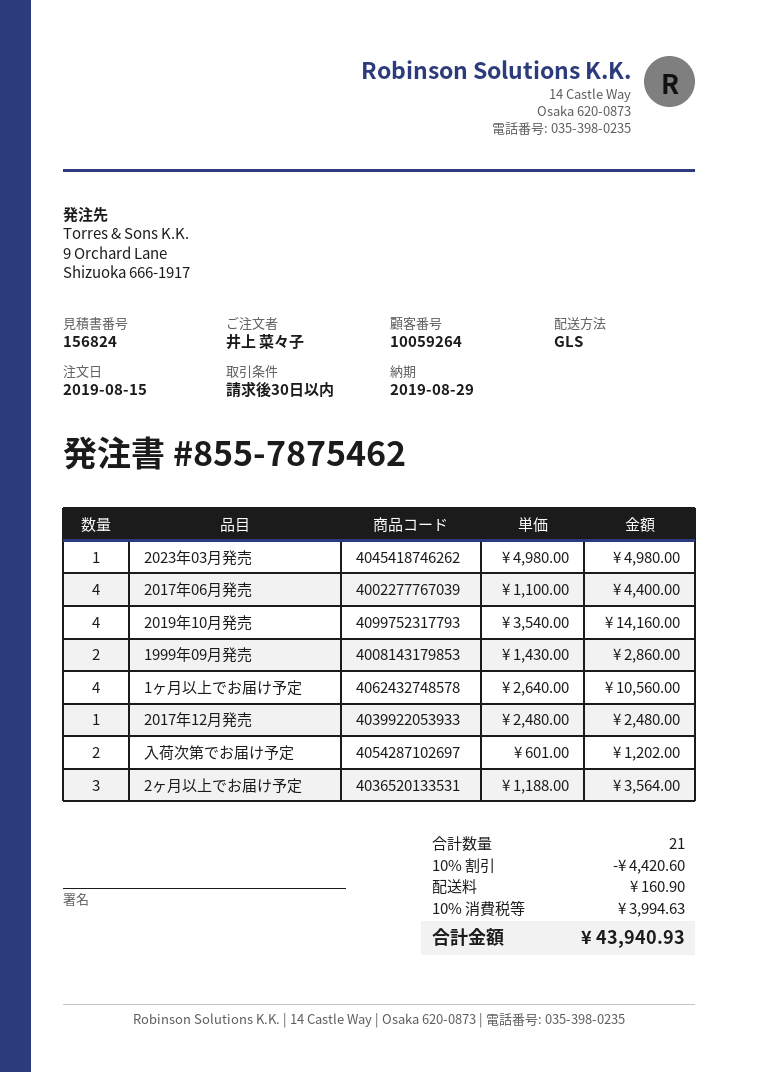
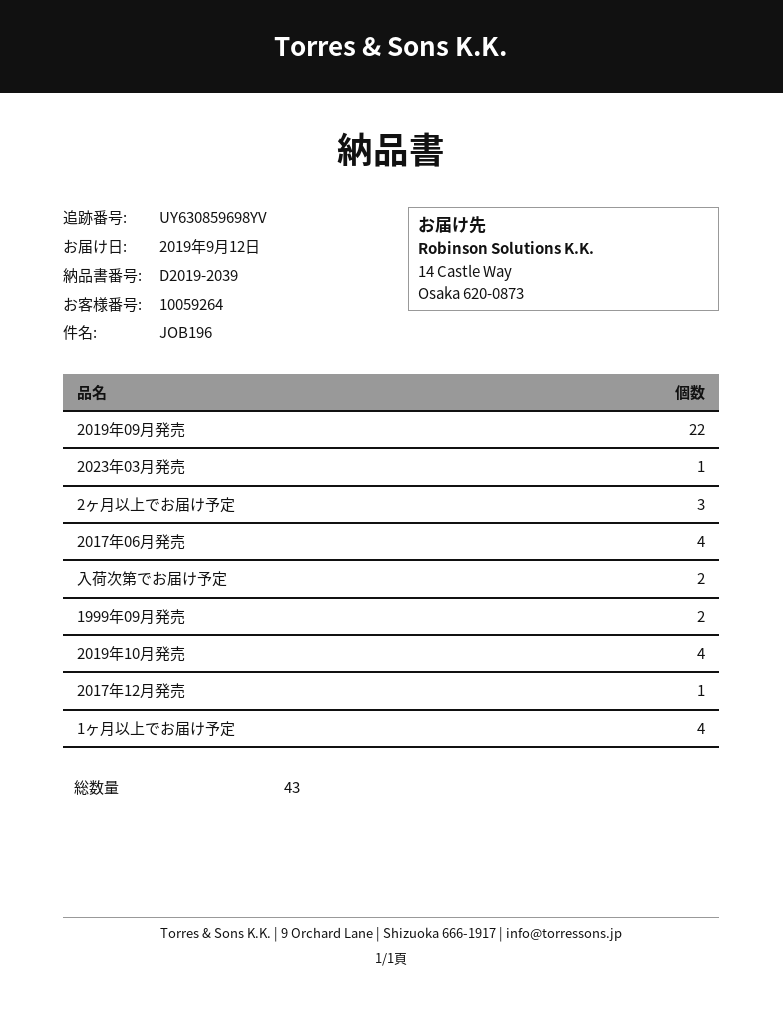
delivery date: 2019-08-29 -> 2019-09-12
2019年09月発売: none -> 22
total quantity: 21 -> 43

